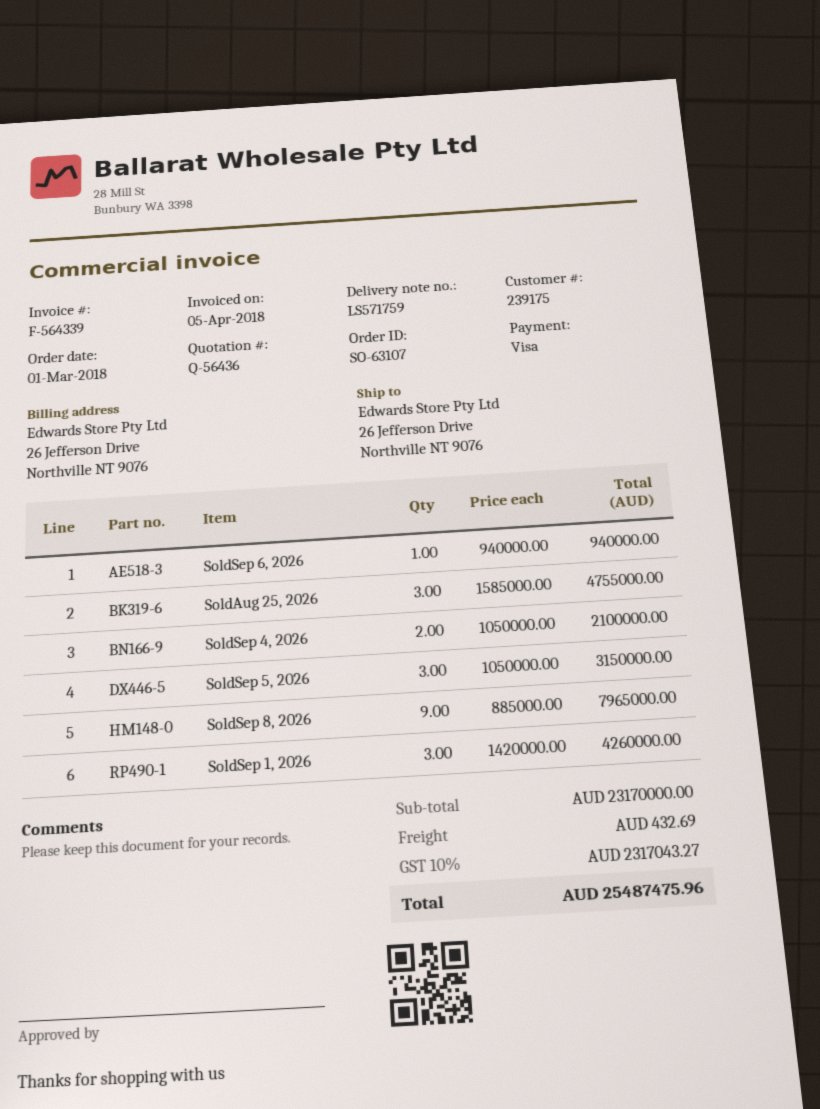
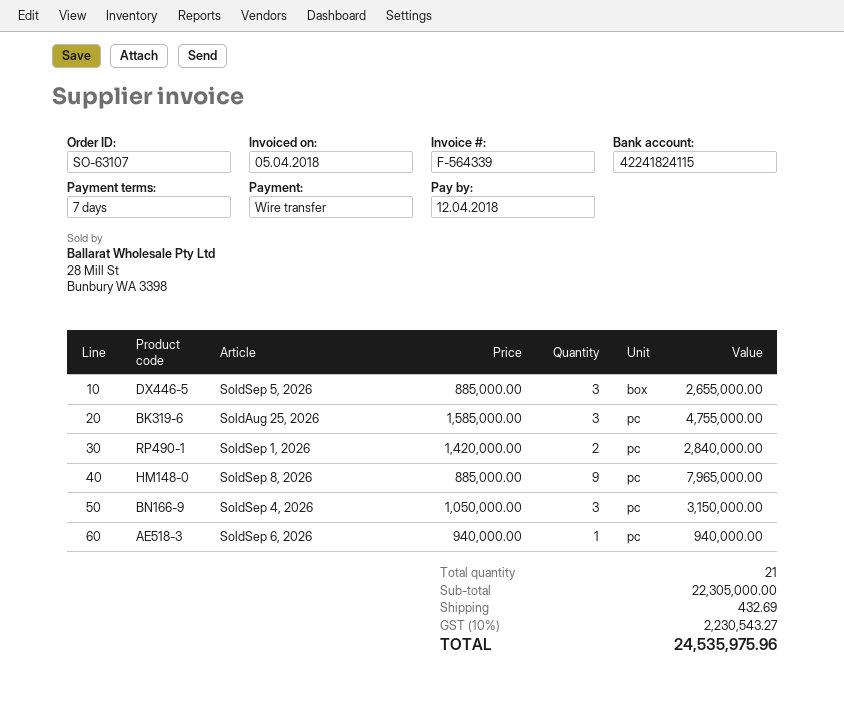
payment method: Visa -> bank transfer
SoldSep 4, 2026: 2 x 1050000.00 = 2100000.00 -> 3 x 1050000.00 = 3150000.00
SoldSep 5, 2026: 3 x 1050000.00 = 3150000.00 -> 3 x 885000.00 = 2655000.00
SoldSep 1, 2026: 3 x 1420000.00 = 4260000.00 -> 2 x 1420000.00 = 2840000.00
subtotal: 23170000.00 -> 22305000.00
tax: 10% = 2317043.27 -> 10% = 2230543.27
total: 25487475.96 -> 24535975.96

